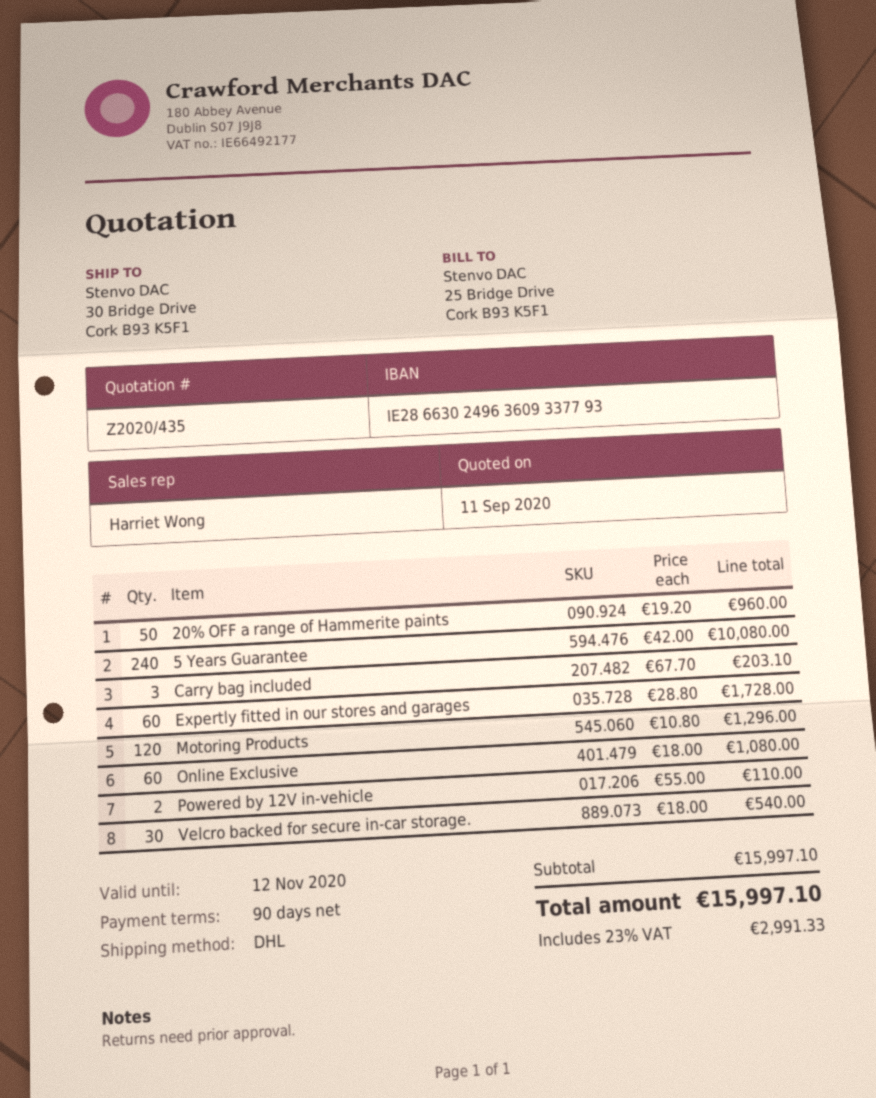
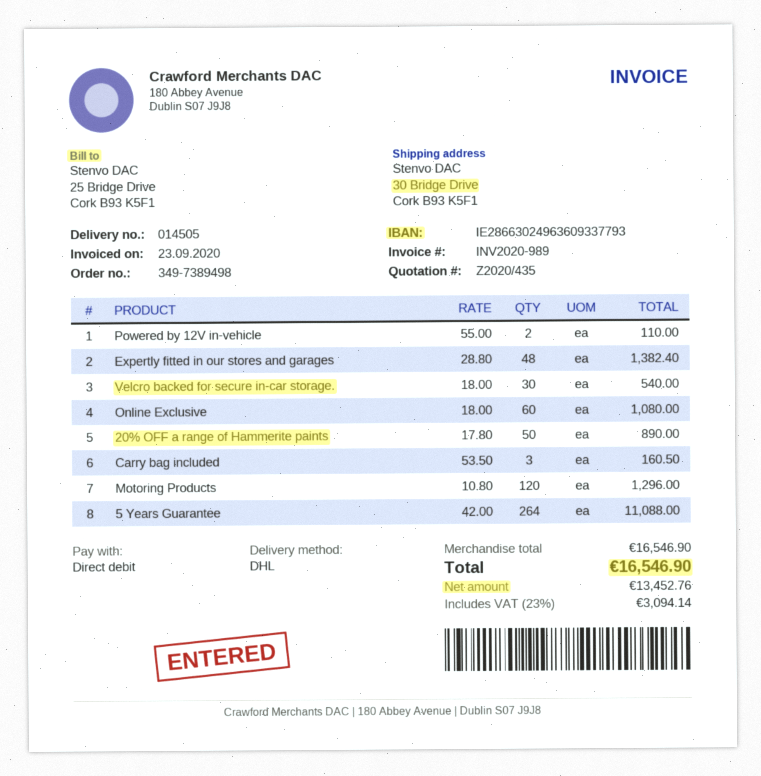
20% OFF a range of Hammerite paints: 50 x 19.20 = 960.00 -> 50 x 17.80 = 890.00
5 Years Guarantee: 240 x 42.00 = 10080.00 -> 264 x 42.00 = 11088.00
Carry bag included: 3 x 67.70 = 203.10 -> 3 x 53.50 = 160.50
Expertly fitted in our stores and garages: 60 x 28.80 = 1728.00 -> 48 x 28.80 = 1382.40
subtotal: 15997.10 -> 16546.90
tax: 23% = 2991.33 -> 23% = 3094.14
total: 15997.10 -> 16546.90

